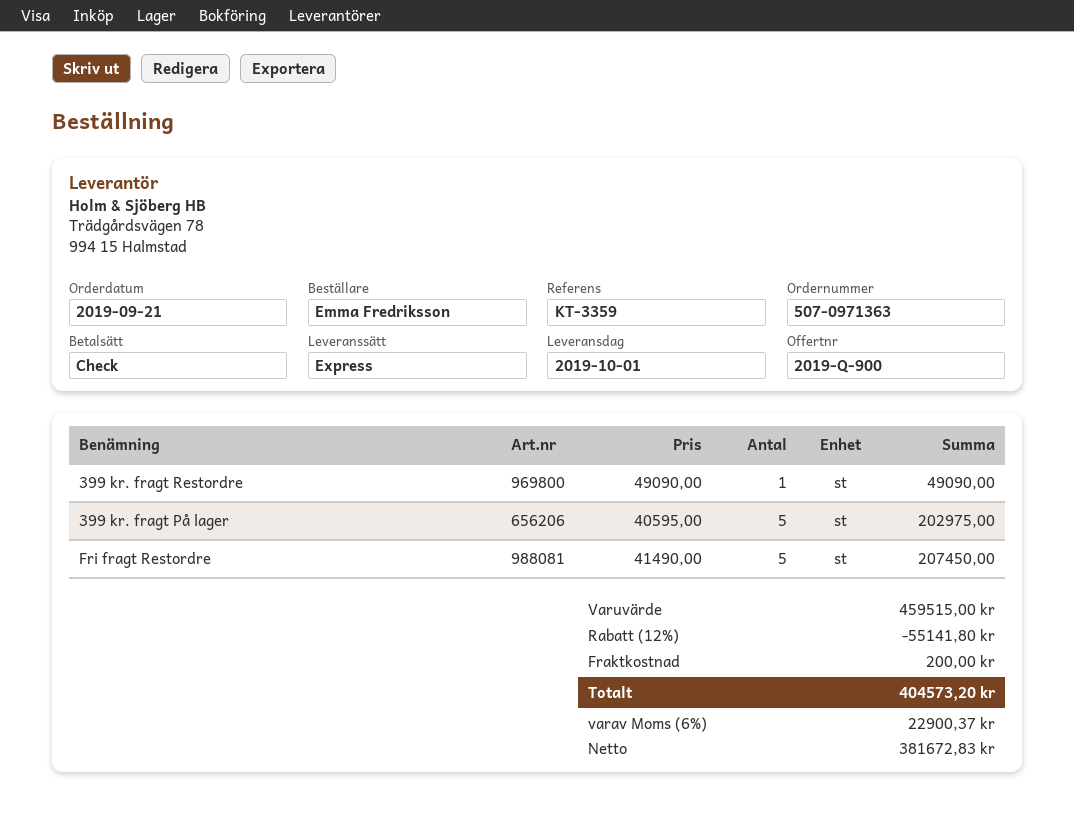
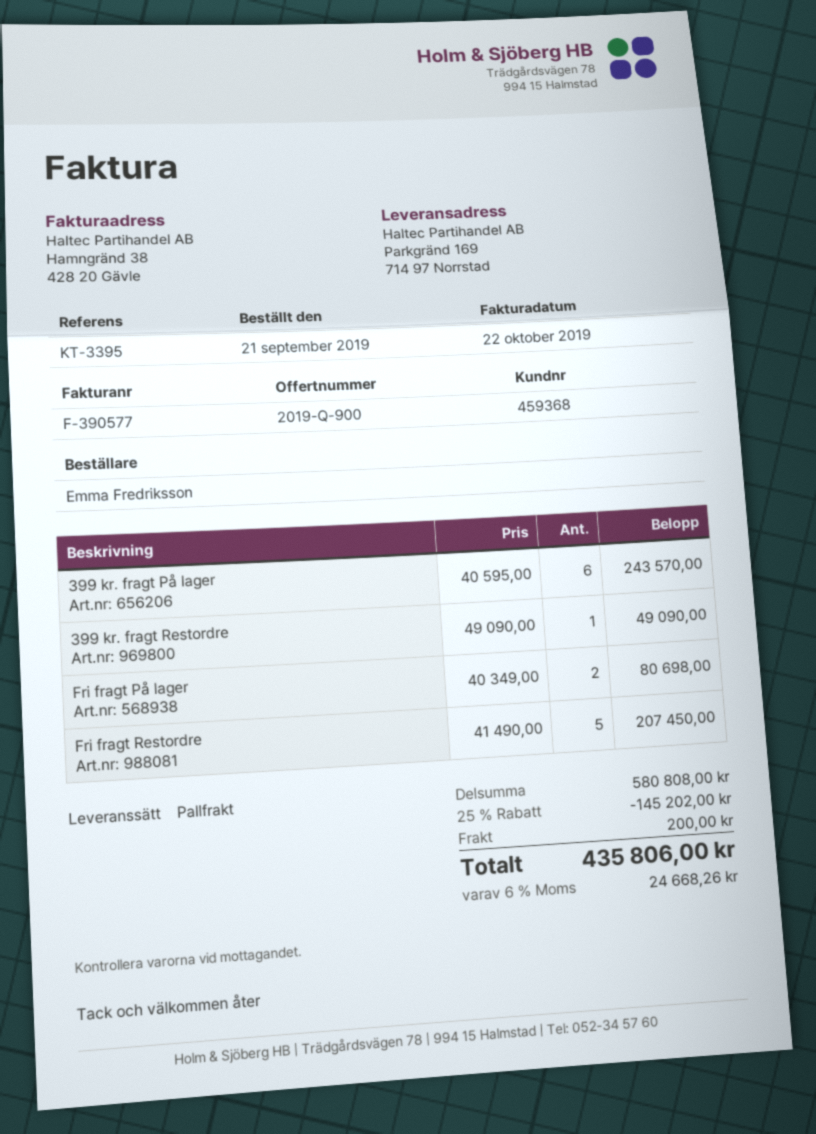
reference: KT-3359 -> KT-3395
shipping method: express -> pallet freight
399 kr. fragt På lager: 5 x 40595.00 = 202975.00 -> 6 x 40595.00 = 243570.00
Fri fragt På lager: none -> 2 x 40349.00 = 80698.00
subtotal: 459515.00 -> 580808.00
discount: 12% = 55141.80 -> 25% = 145202.00
tax: 6% = 22900.37 -> 6% = 24668.26
total: 404573.20 -> 435806.00

